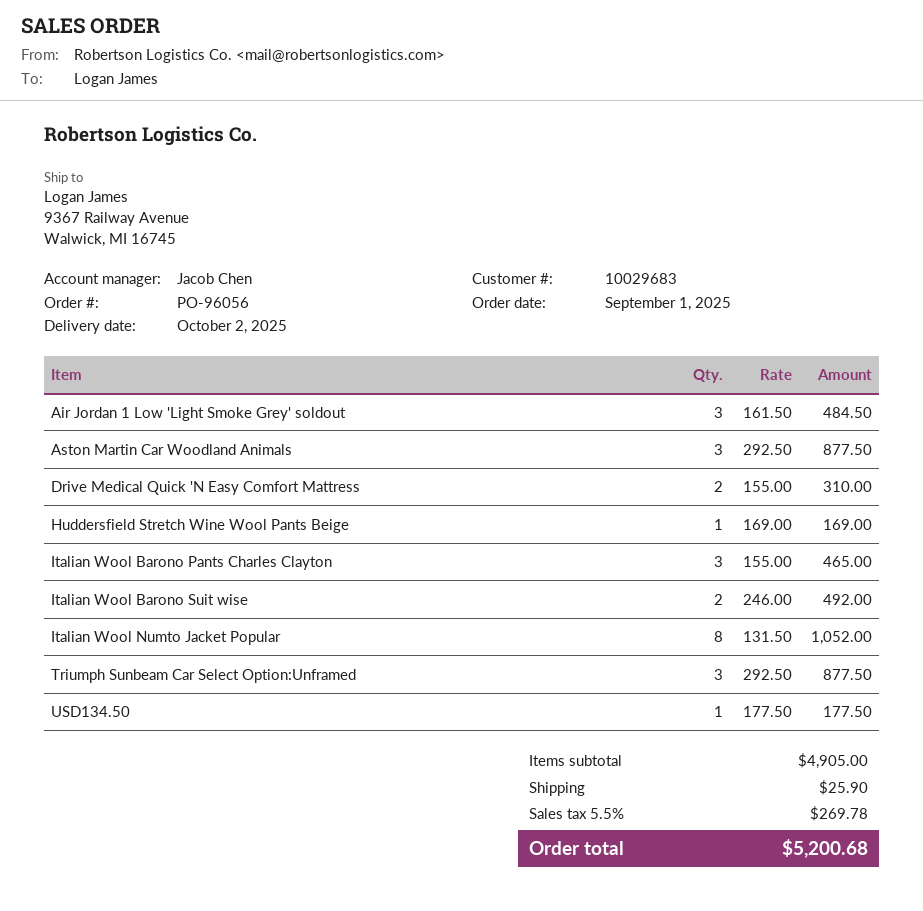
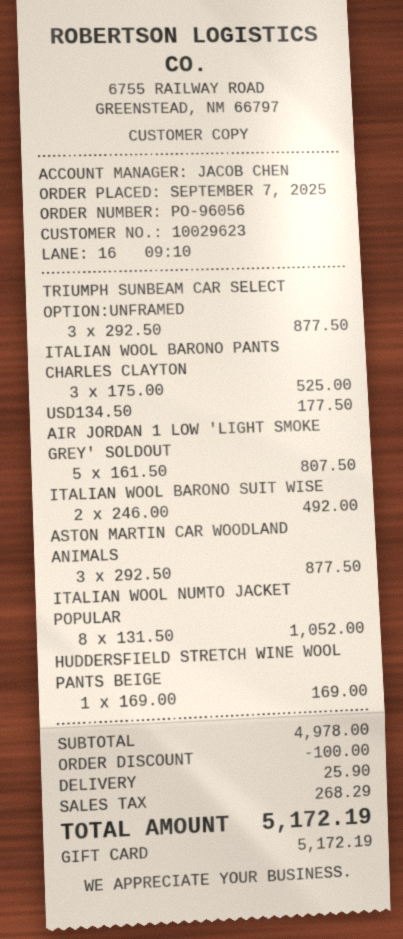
order date: 2025-09-01 -> 2025-09-07
customer number: 10029683 -> 10029623
Air Jordan 1 Low 'Light Smoke Grey' soldout: 3 x 161.50 = 484.50 -> 5 x 161.50 = 807.50
Drive Medical Quick 'N Easy Comfort Mattress: 2 x 155.00 = 310.00 -> none
Italian Wool Barono Pants Charles Clayton: 3 x 155.00 = 465.00 -> 3 x 175.00 = 525.00
subtotal: 4905.00 -> 4978.00
discount: none -> 100.00
tax: 269.78 -> 268.29
total: 5200.68 -> 5172.19

